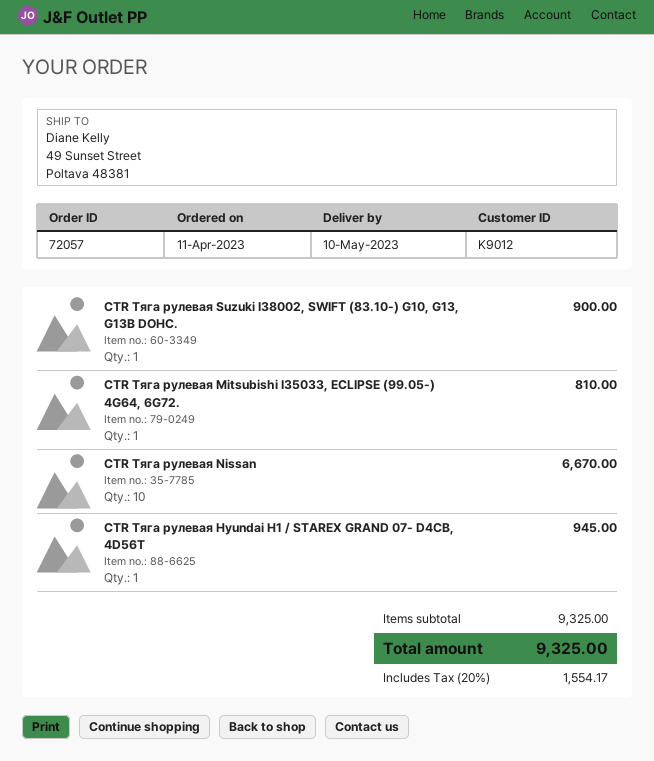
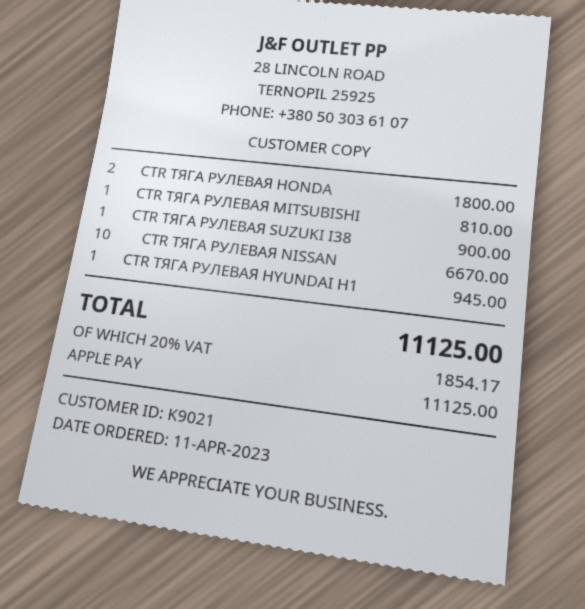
customer number: K9012 -> K9021
CTR ТЯГА РУЛЕВАЯ HONDA: none -> 2 for 1800.00
tax: 20% = 1554.17 -> 20% = 1854.17
total: 9325.00 -> 11125.00

